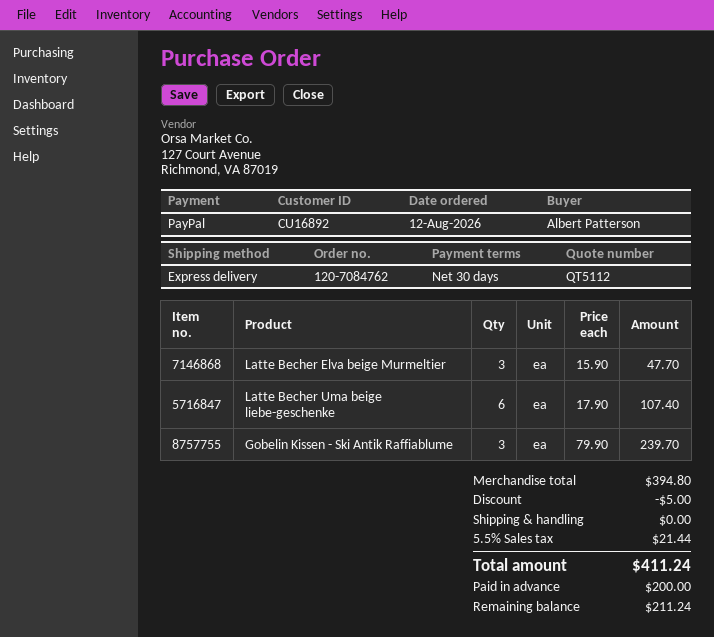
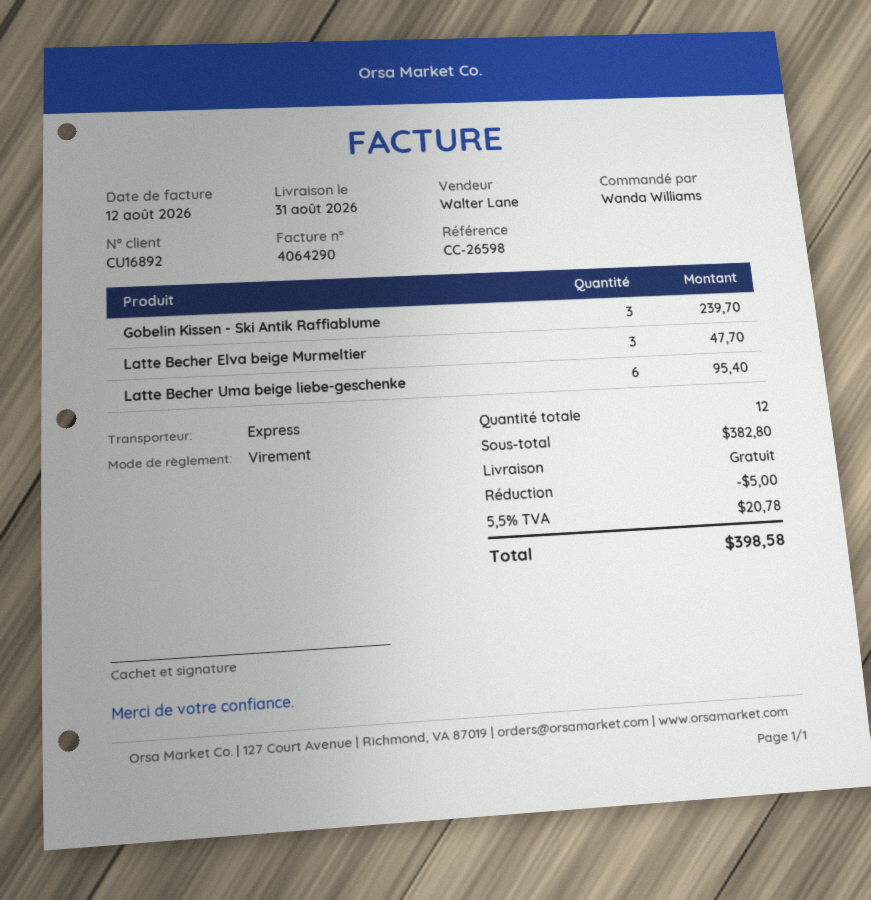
ordered by: Albert Patterson -> Wanda Williams
payment method: PayPal -> bank transfer
Latte Becher Uma beige liebe-geschenke: 6 for 107.40 -> 6 for 95.40
subtotal: 394.80 -> 382.80
tax: 5.5% = 21.44 -> 5.5% = 20.78
total: 411.24 -> 398.58

